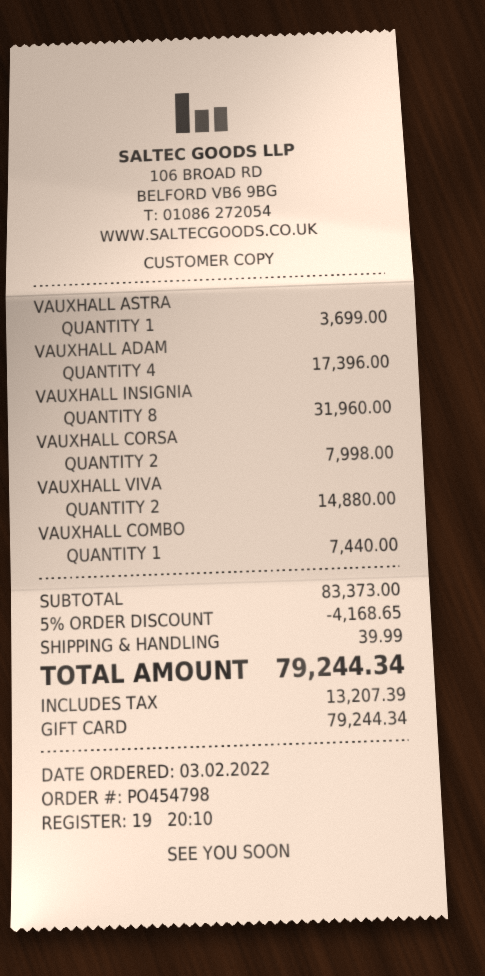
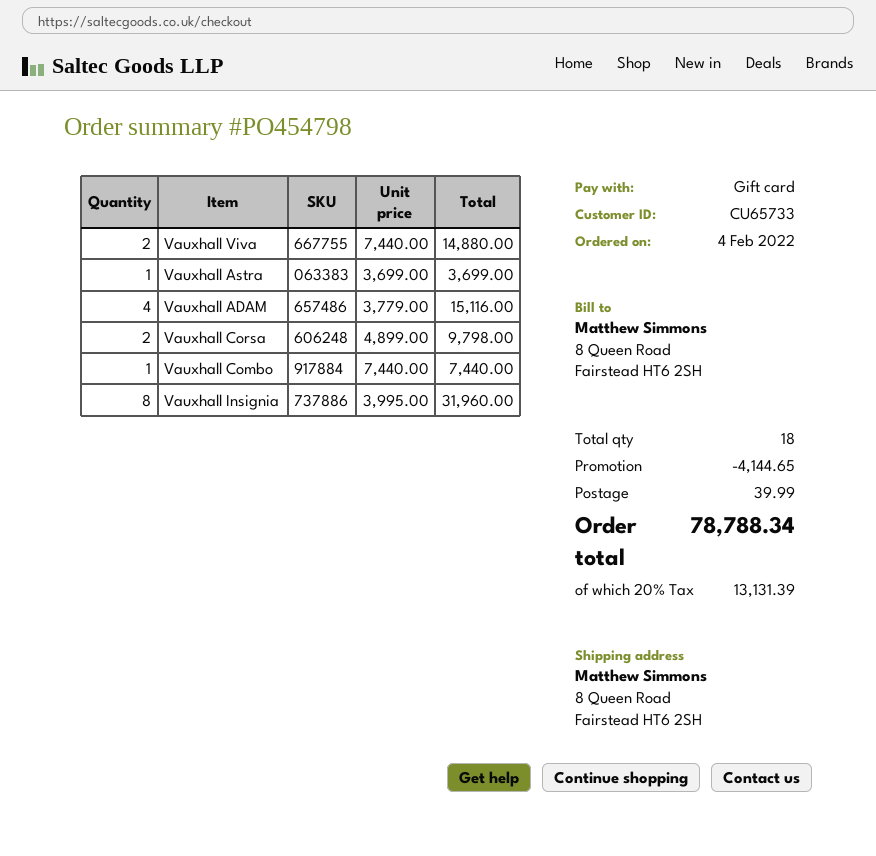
order date: 2022-02-03 -> 2022-02-04
VAUXHALL ADAM: 4 for 17396.00 -> 4 for 15116.00
VAUXHALL CORSA: 2 for 7998.00 -> 2 for 9798.00
discount: 4168.65 -> 4144.65
tax: 13207.39 -> 13131.39
total: 79244.34 -> 78788.34

